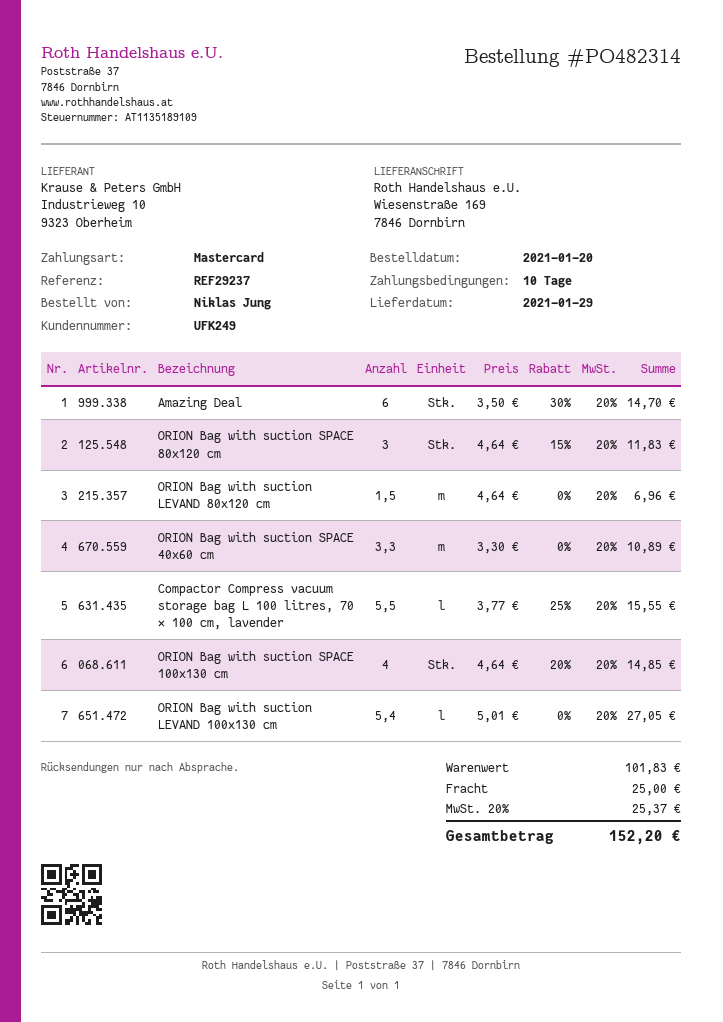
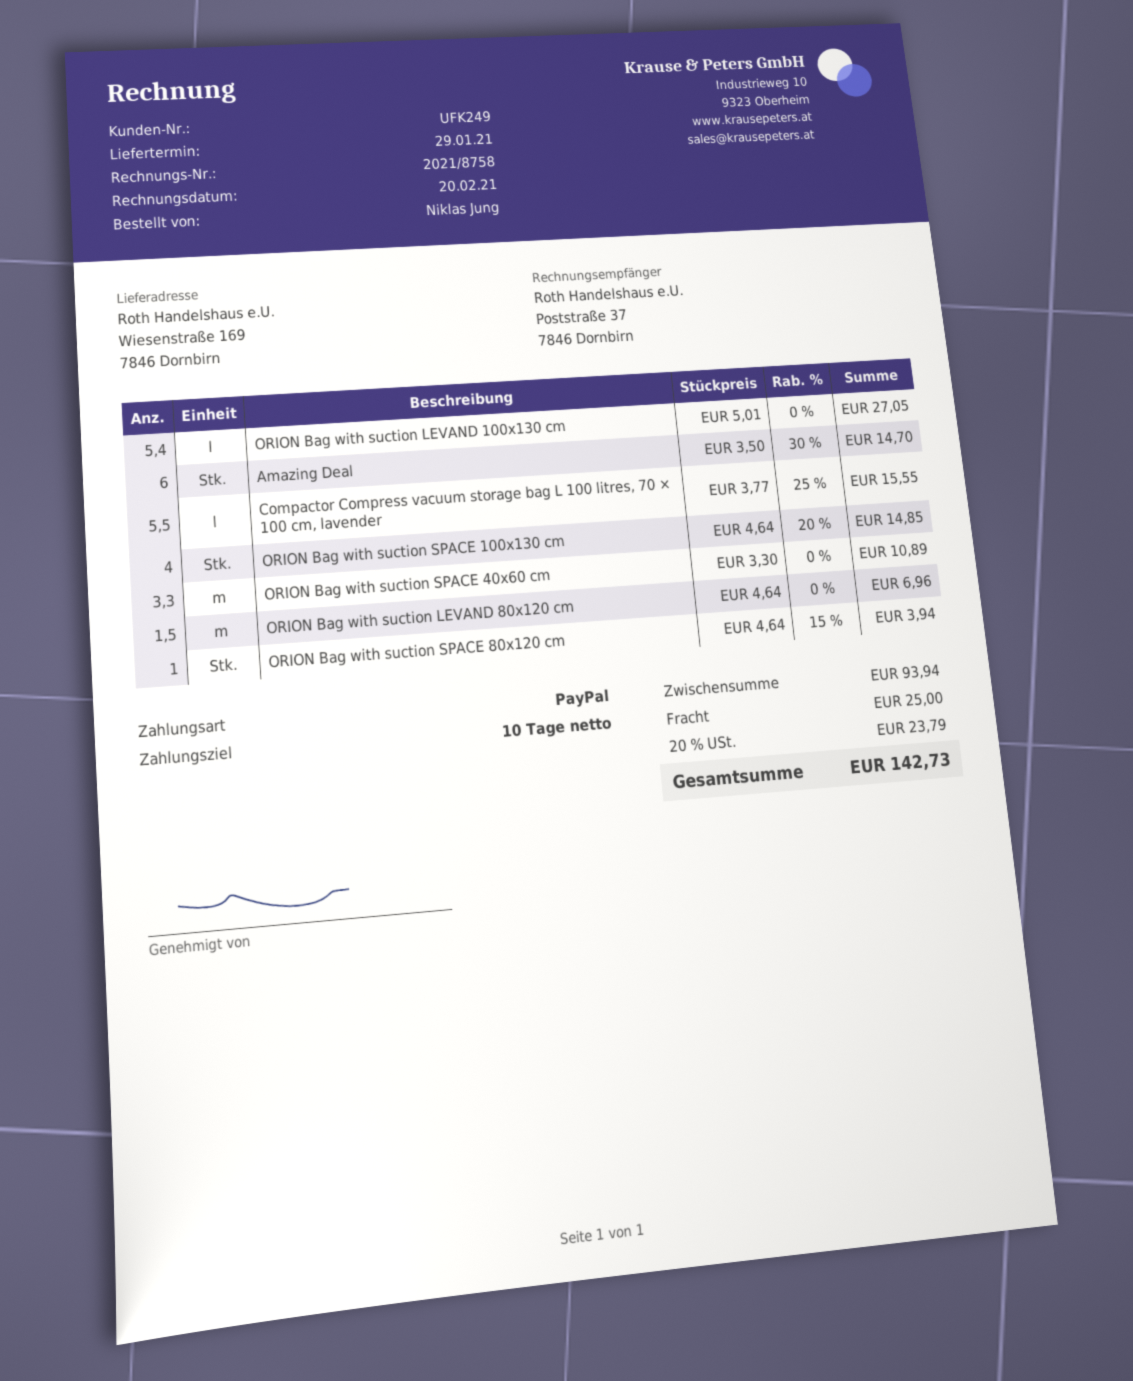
payment method: Mastercard -> PayPal
ORION Bag with suction SPACE 80x120 cm: 3 x 4.64 - 15% = 11.83 -> 1 x 4.64 - 15% = 3.94
subtotal: 101.83 -> 93.94
tax: 20% = 25.37 -> 20% = 23.79
total: 152.20 -> 142.73

